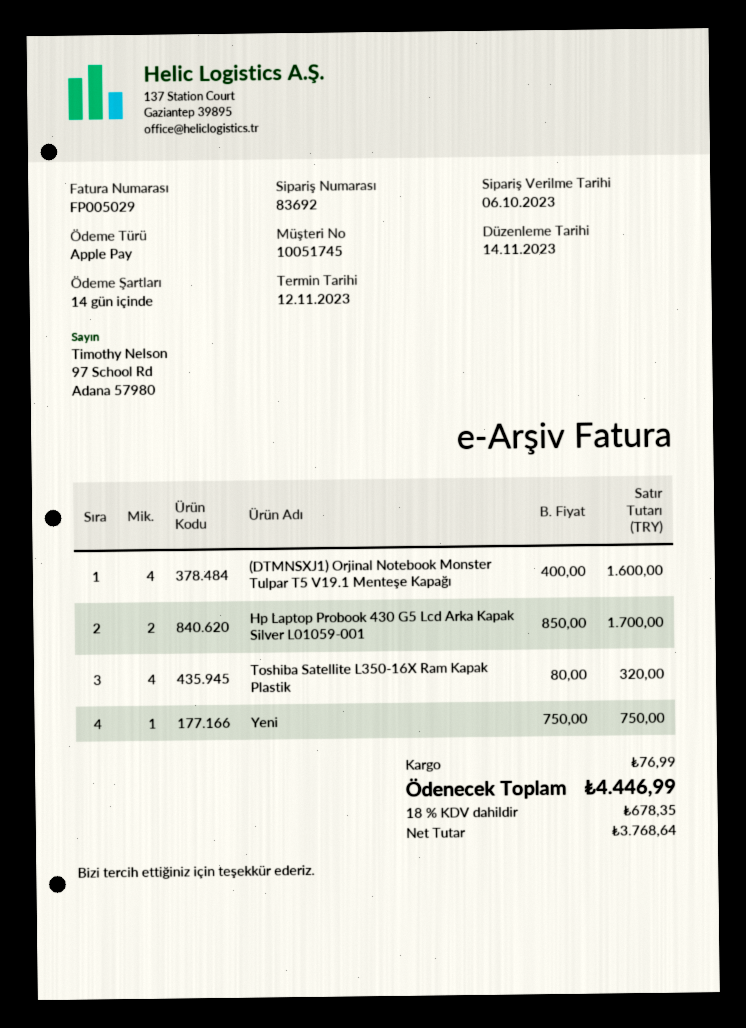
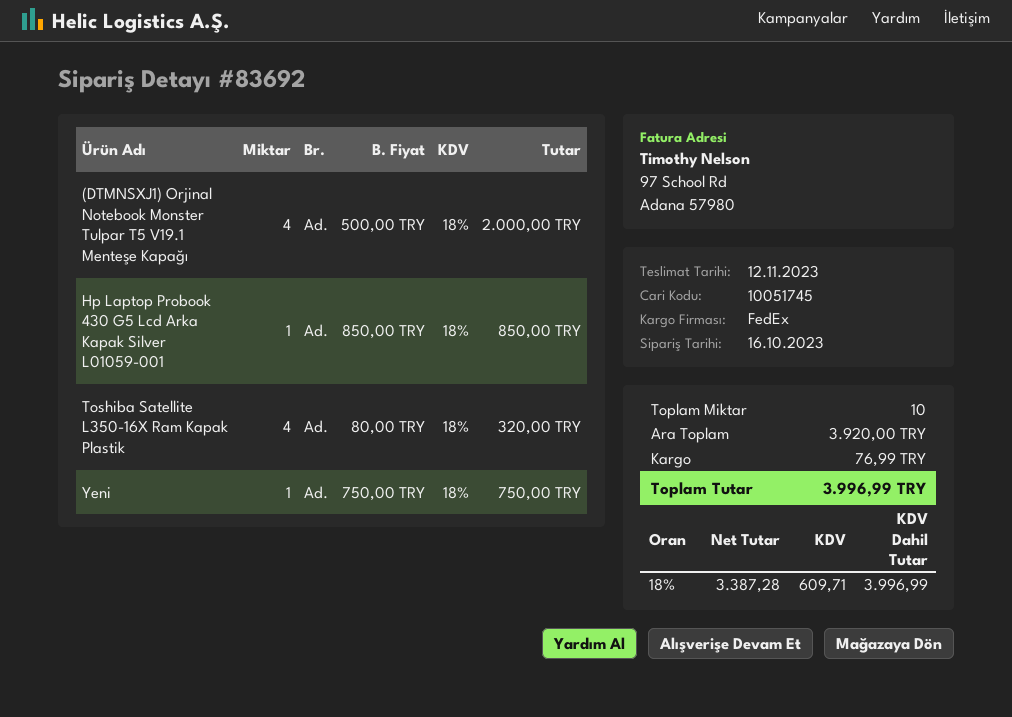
order date: 2023-10-06 -> 2023-10-16
(DTMNSXJ1) Orjinal Notebook Monster Tulpar T5 V19.1 Menteşe Kapağı: 4 x 400.00 = 1600.00 -> 4 x 500.00 = 2000.00
Hp Laptop Probook 430 G5 Lcd Arka Kapak Silver L01059-001: 2 x 850.00 = 1700.00 -> 1 x 850.00 = 850.00
net: 3768.64 -> 3387.28
tax: 18% = 678.35 -> 18% = 609.71
total: 4446.99 -> 3996.99

